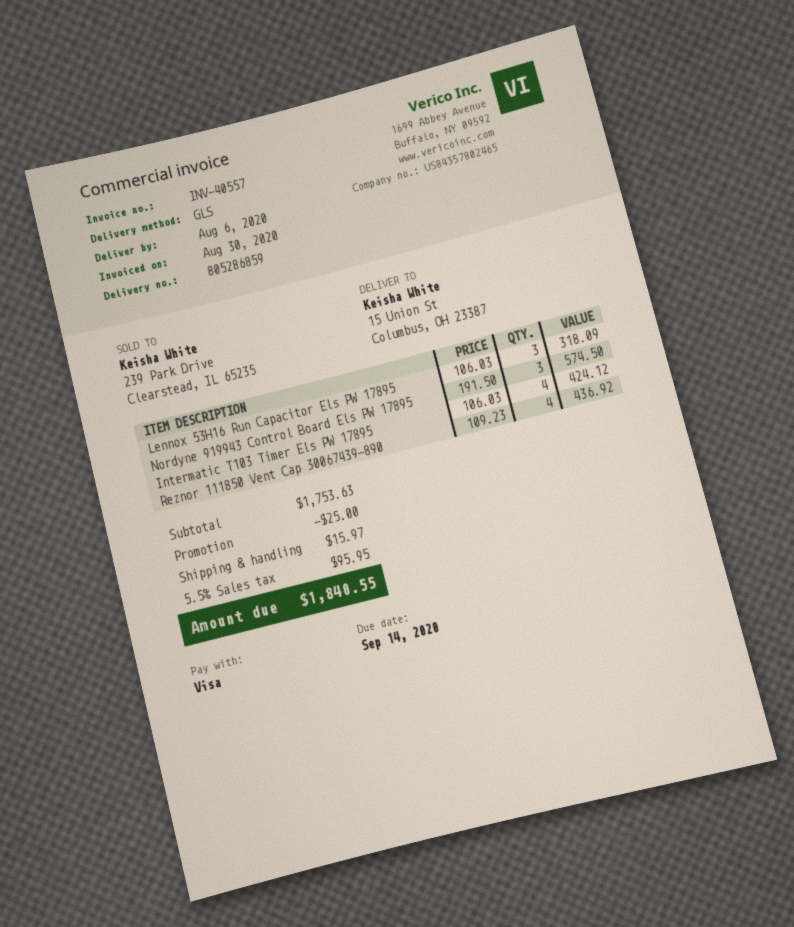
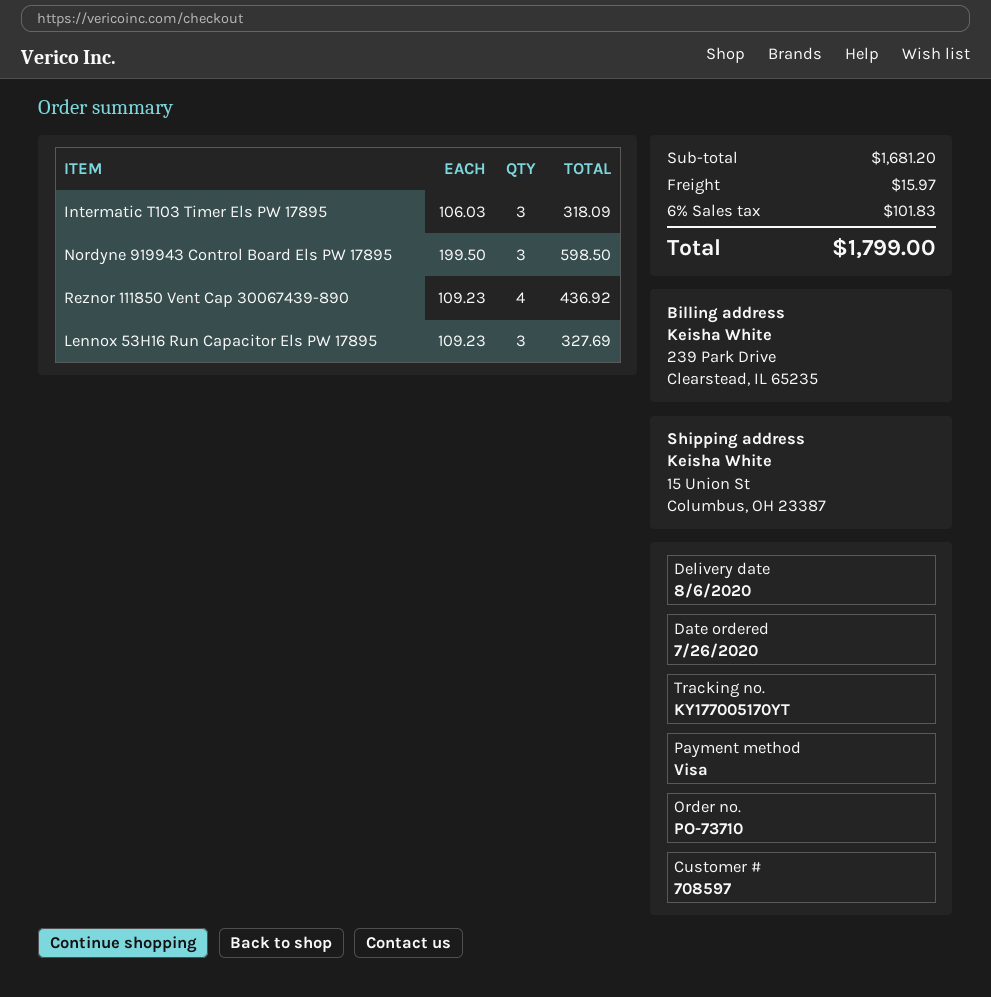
Lennox 53H16 Run Capacitor Els PW 17895: 3 x 106.03 = 318.09 -> 3 x 109.23 = 327.69
Nordyne 919943 Control Board Els PW 17895: 3 x 191.50 = 574.50 -> 3 x 199.50 = 598.50
Intermatic T103 Timer Els PW 17895: 4 x 106.03 = 424.12 -> 3 x 106.03 = 318.09
subtotal: 1753.63 -> 1681.20
discount: 25.00 -> none
tax: 5.5% = 95.95 -> 6% = 101.83
total: 1840.55 -> 1799.00

